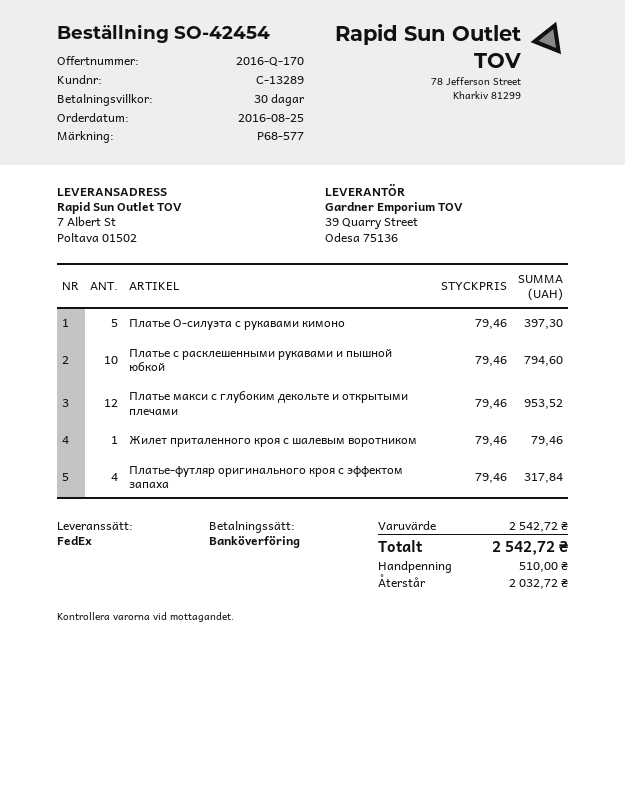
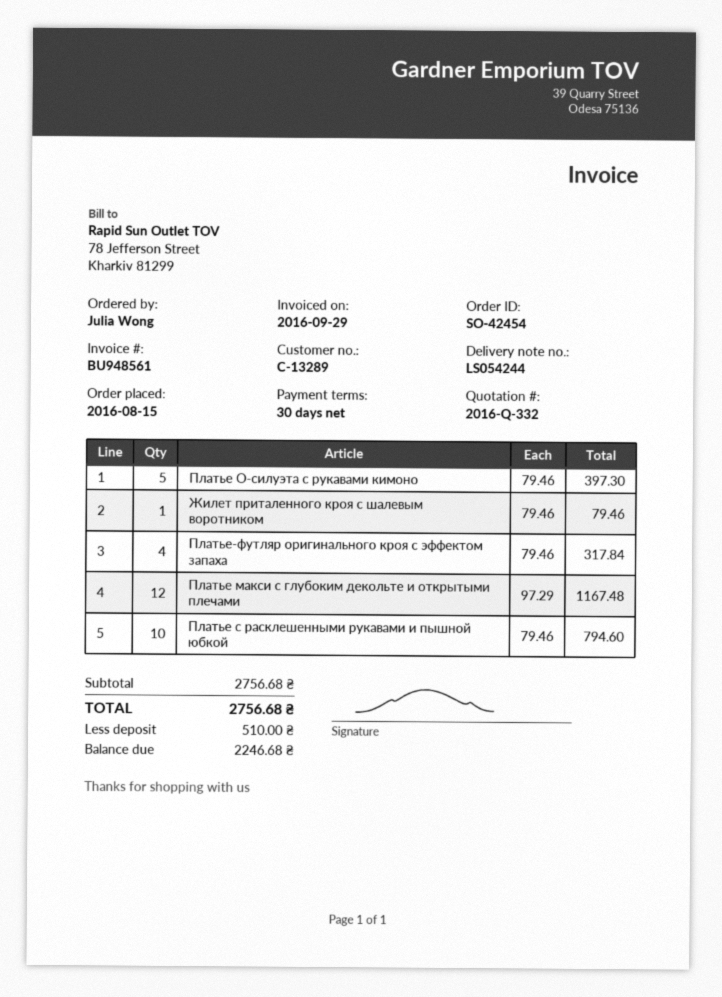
quote number: 2016-Q-170 -> 2016-Q-332
order date: 2016-08-25 -> 2016-08-15
Платье макси с глубоким декольте и открытыми плечами: 12 x 79.46 = 953.52 -> 12 x 97.29 = 1167.48
subtotal: 2542.72 -> 2756.68
total: 2542.72 -> 2756.68
balance: 2032.72 -> 2246.68

